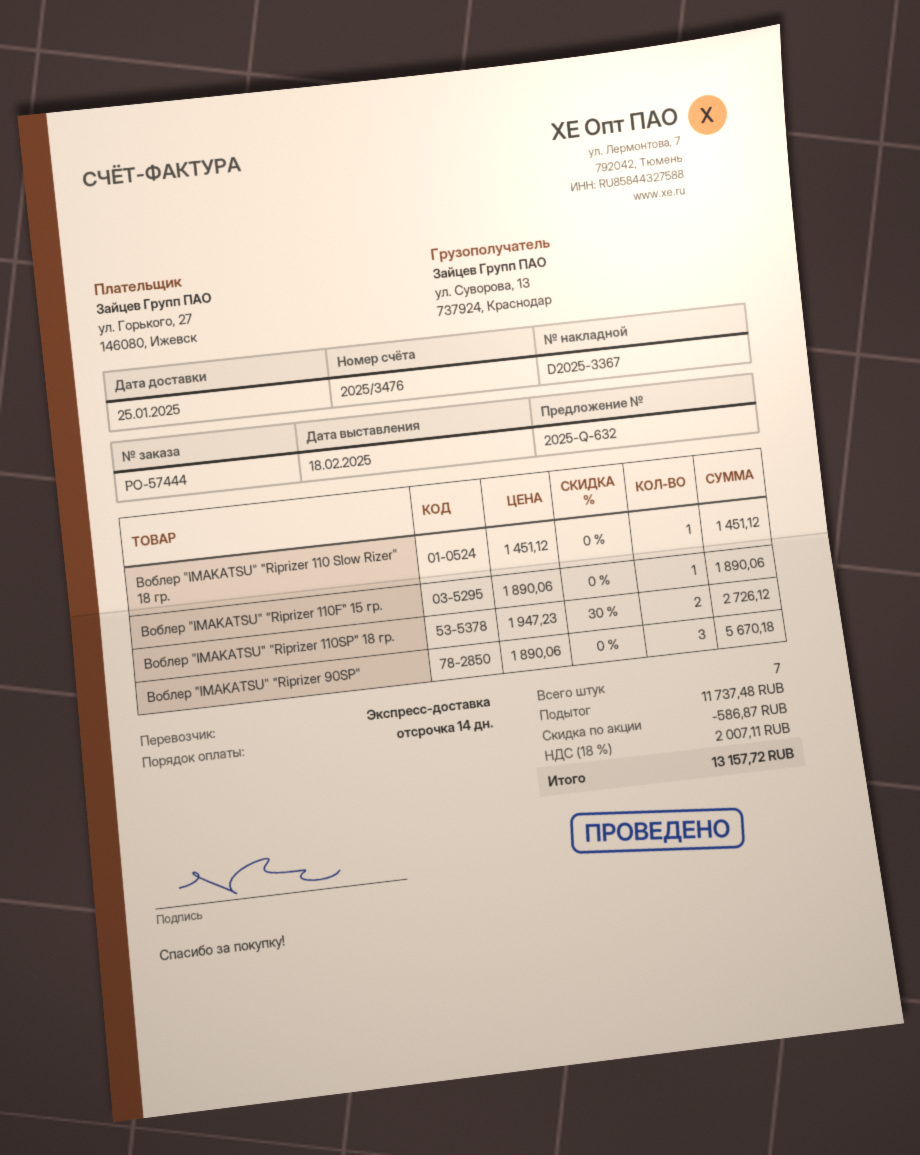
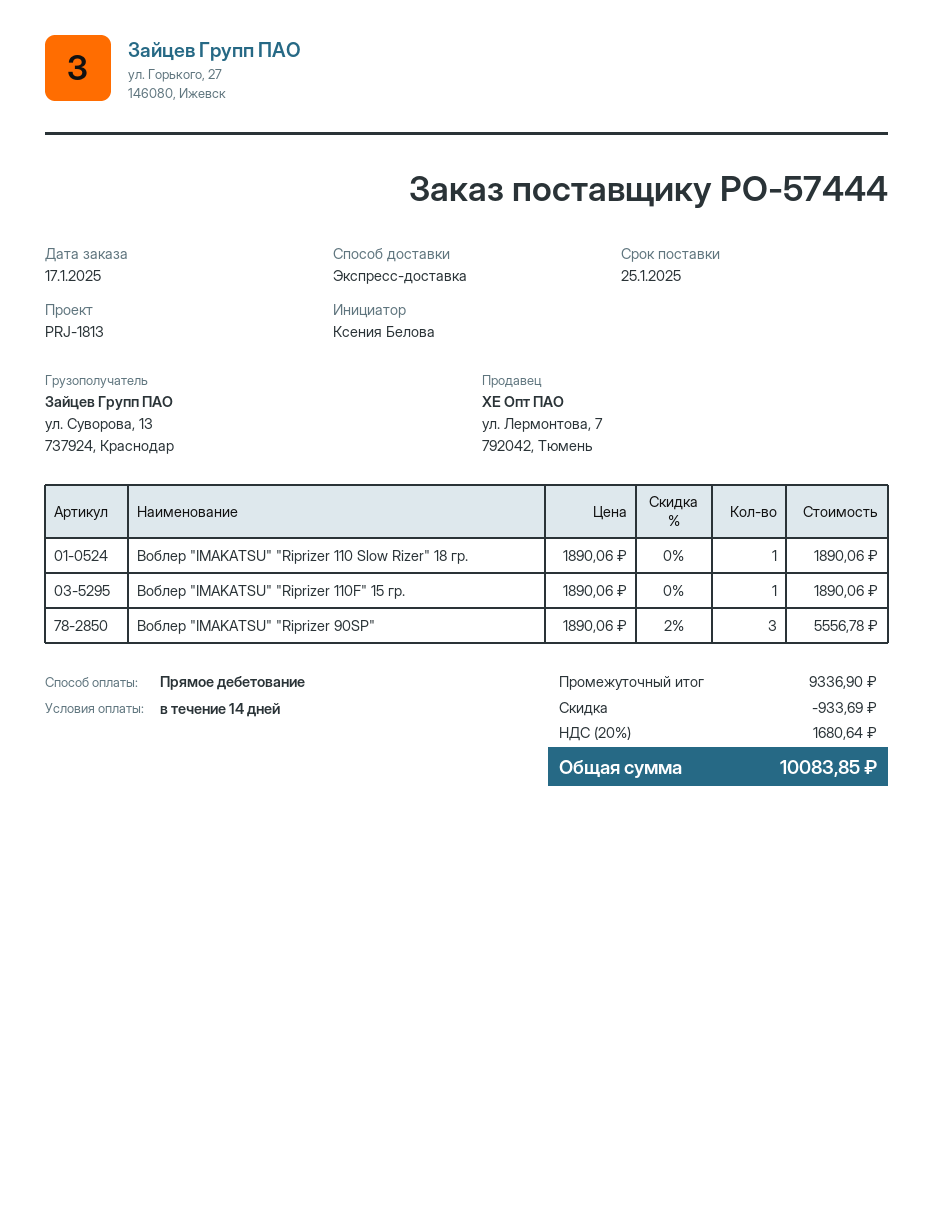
Воблер "IMAKATSU" "Riprizer 110 Slow Rizer" 18 гр.: 1 x 1451.12 = 1451.12 -> 1 x 1890.06 = 1890.06
Воблер "IMAKATSU" "Riprizer 110SP" 18 гр.: 2 x 1947.23 - 30% = 2726.12 -> none
Воблер "IMAKATSU" "Riprizer 90SP": 3 x 1890.06 = 5670.18 -> 3 x 1890.06 - 2% = 5556.78
subtotal: 11737.48 -> 9336.90
discount: 586.87 -> 933.69
tax: 18% = 2007.11 -> 20% = 1680.64
total: 13157.72 -> 10083.85

